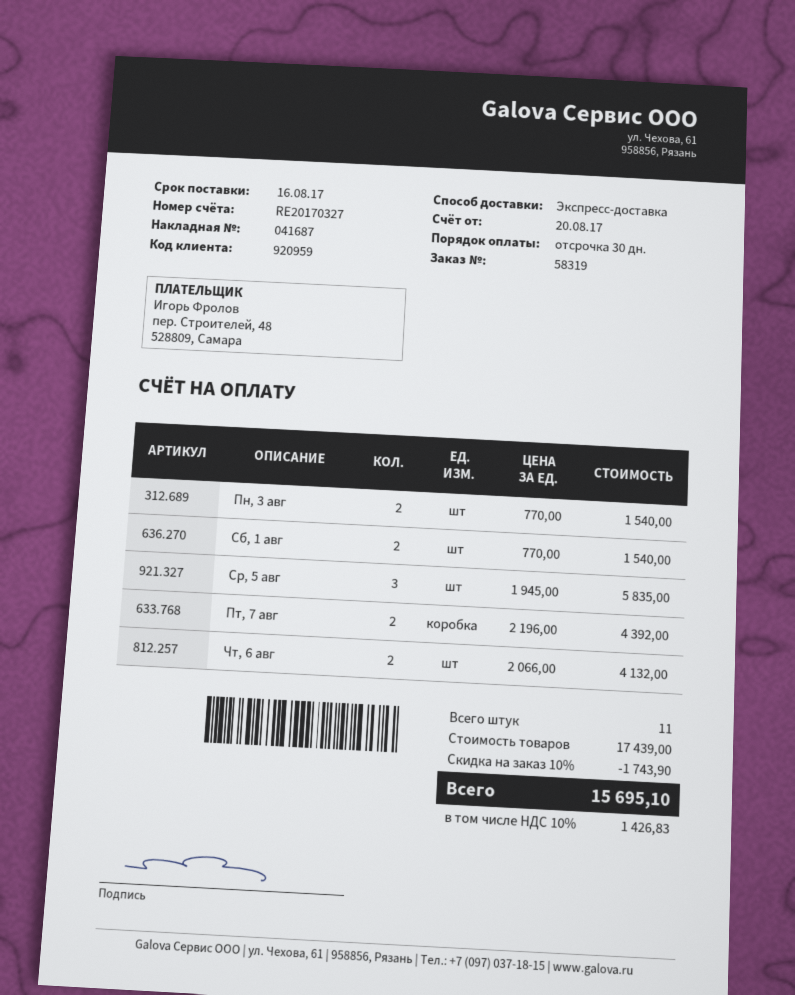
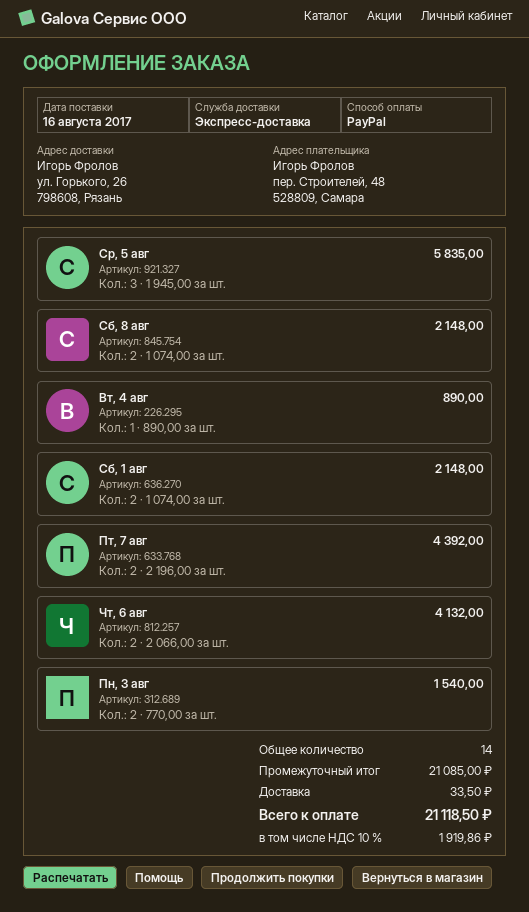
Сб, 1 авг: 2 x 770.00 = 1540.00 -> 2 x 1074.00 = 2148.00
Сб, 8 авг: none -> 2 x 1074.00 = 2148.00
Вт, 4 авг: none -> 1 x 890.00 = 890.00
total quantity: 11 -> 14
subtotal: 17439.00 -> 21085.00
discount: 10% = 1743.90 -> none
shipping: none -> 33.50
tax: 10% = 1426.83 -> 10% = 1919.86
total: 15695.10 -> 21118.50

